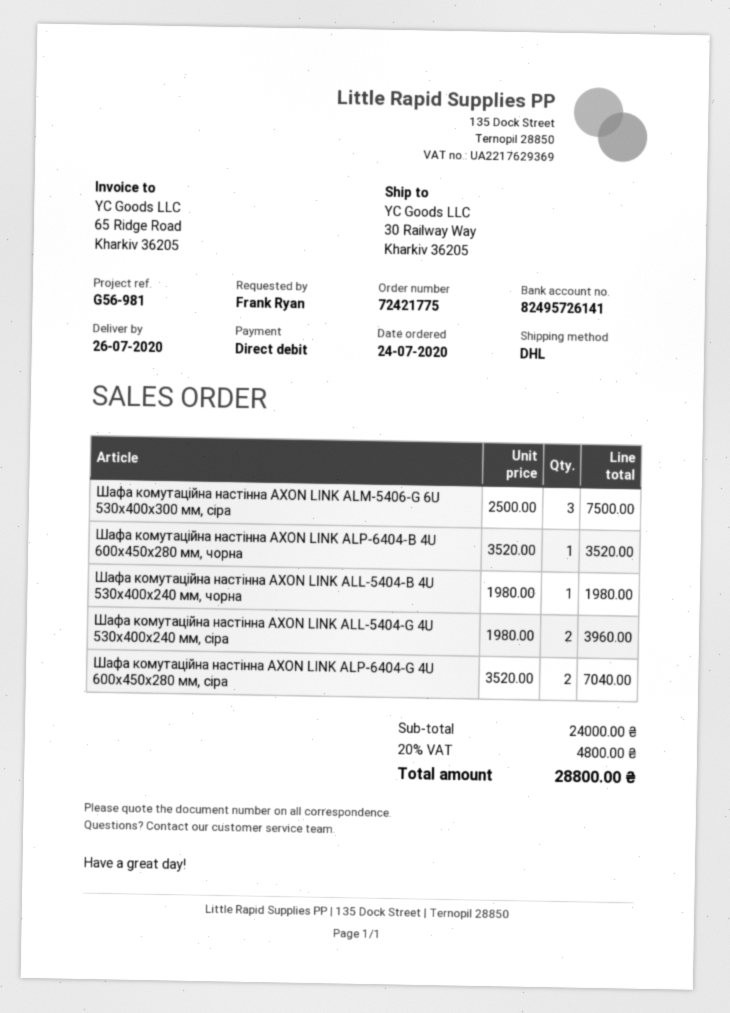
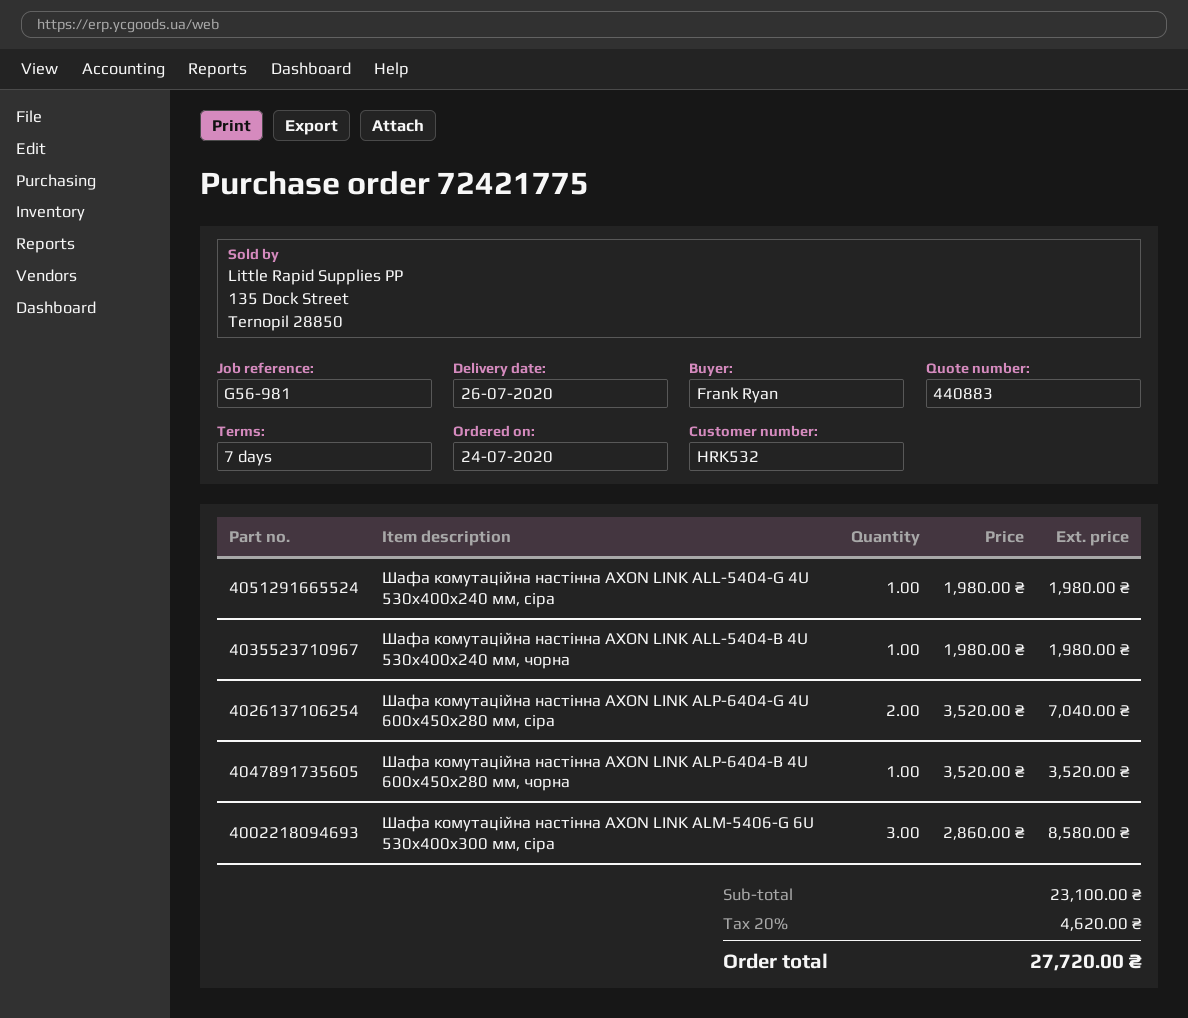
Шафа комутаційна настінна AXON LINK ALM-5406-G 6U 530x400x300 мм, сіра: 3 x 2500.00 = 7500.00 -> 3 x 2860.00 = 8580.00
Шафа комутаційна настінна AXON LINK ALL-5404-G 4U 530x400x240 мм, сіра: 2 x 1980.00 = 3960.00 -> 1 x 1980.00 = 1980.00
subtotal: 24000.00 -> 23100.00
tax: 20% = 4800.00 -> 20% = 4620.00
total: 28800.00 -> 27720.00

